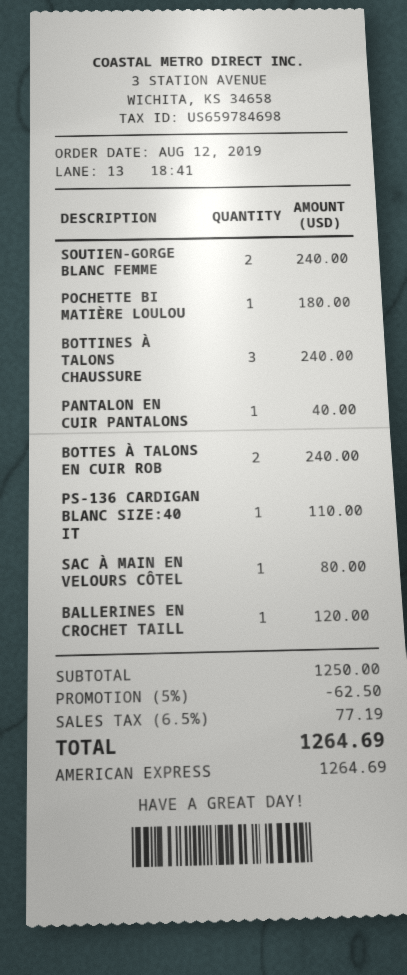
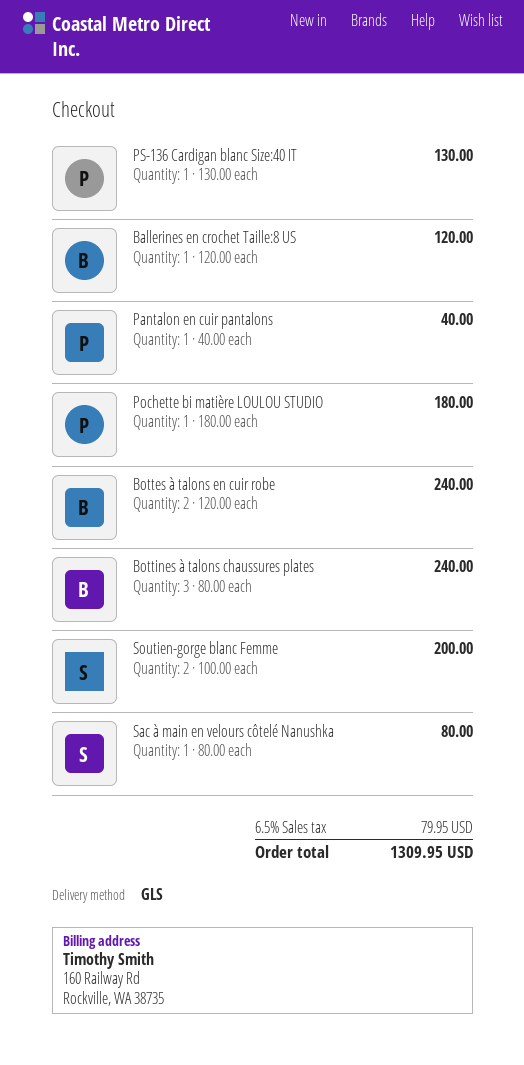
SOUTIEN-GORGE BLANC FEMME: 2 for 240.00 -> 2 for 200.00
PS-136 CARDIGAN BLANC SIZE:40 IT: 1 for 110.00 -> 1 for 130.00
discount: 5% = 62.50 -> none
tax: 6.5% = 77.19 -> 6.5% = 79.95
total: 1264.69 -> 1309.95

